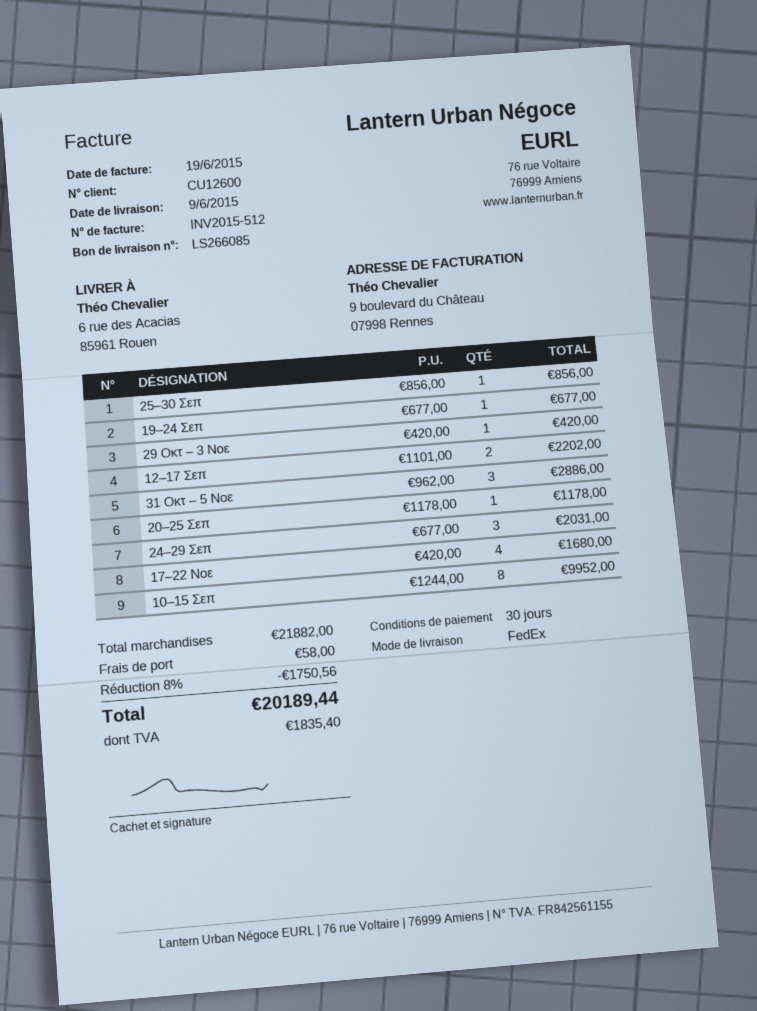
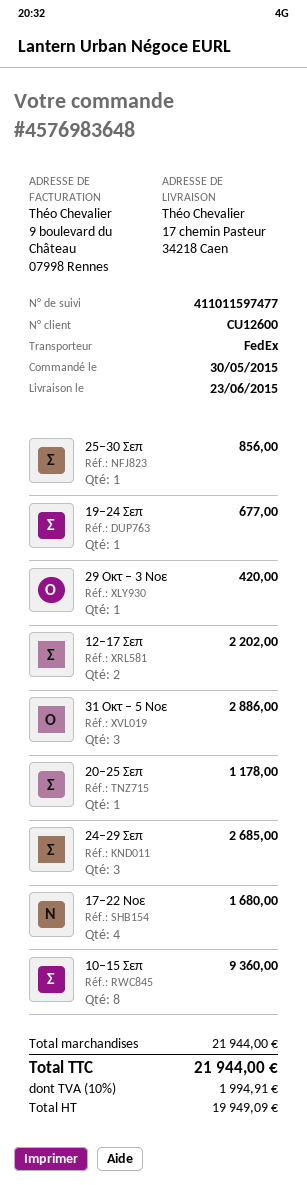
delivery date: 2015-06-09 -> 2015-06-23
ship to: 6 rue des Acacias, 85961 Rouen -> 17 chemin Pasteur, 34218 Caen
24–29 Σεπ: 3 for 2031.00 -> 3 for 2685.00
10–15 Σεπ: 8 for 9952.00 -> 8 for 9360.00
subtotal: 21882.00 -> 21944.00
discount: 8% = 1750.56 -> none
shipping: 58.00 -> none
tax: 1835.40 -> 1994.91
total: 20189.44 -> 21944.00

